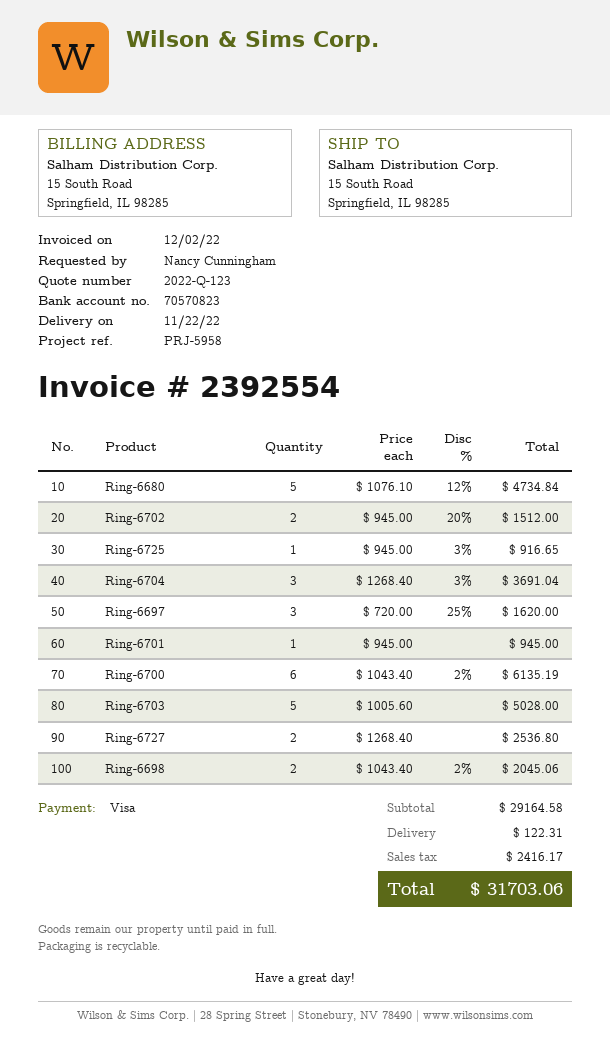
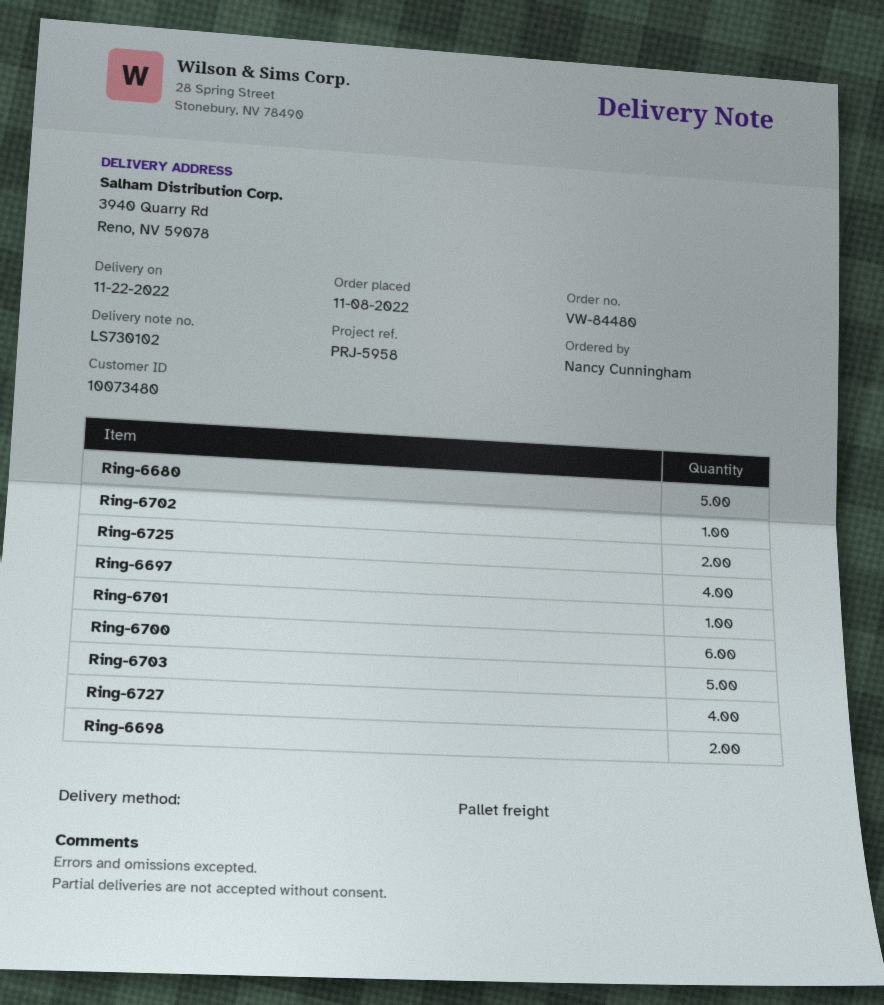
ship to: 15 South Road, Springfield, IL 98285 -> 3940 Quarry Rd, Reno, NV 59078
Ring-6702: 2 -> 1
Ring-6725: 1 -> 2
Ring-6704: 3 -> none
Ring-6697: 3 -> 4
Ring-6727: 2 -> 4

